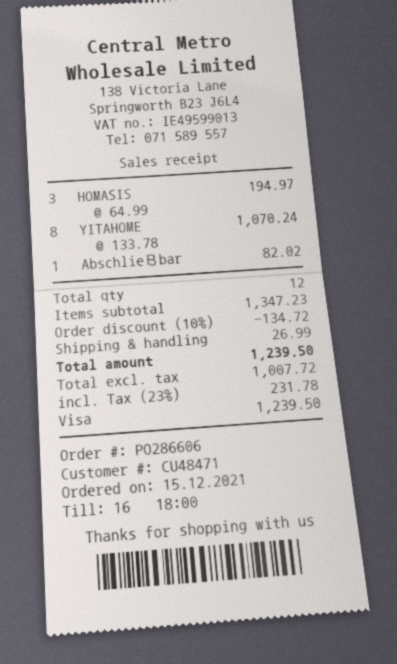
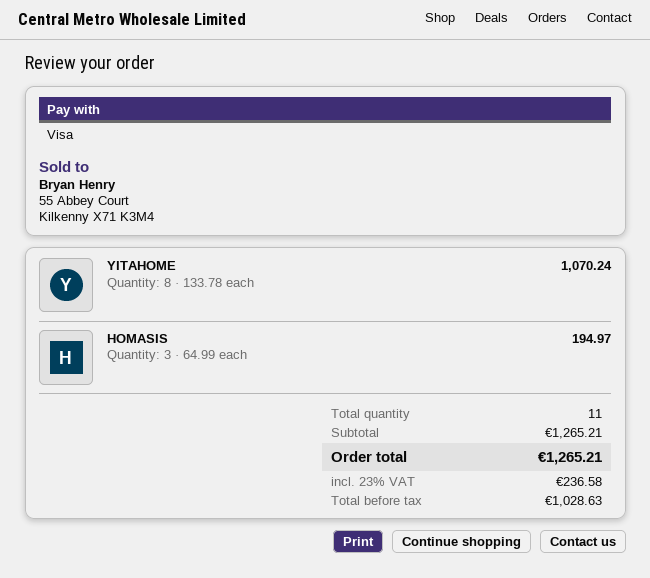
Abschließbar: 1 x 82.02 = 82.02 -> none
total quantity: 12 -> 11
subtotal: 1347.23 -> 1265.21
discount: 10% = 134.72 -> none
shipping: 26.99 -> none
net: 1007.72 -> 1028.63
tax: 23% = 231.78 -> 23% = 236.58
total: 1239.50 -> 1265.21

